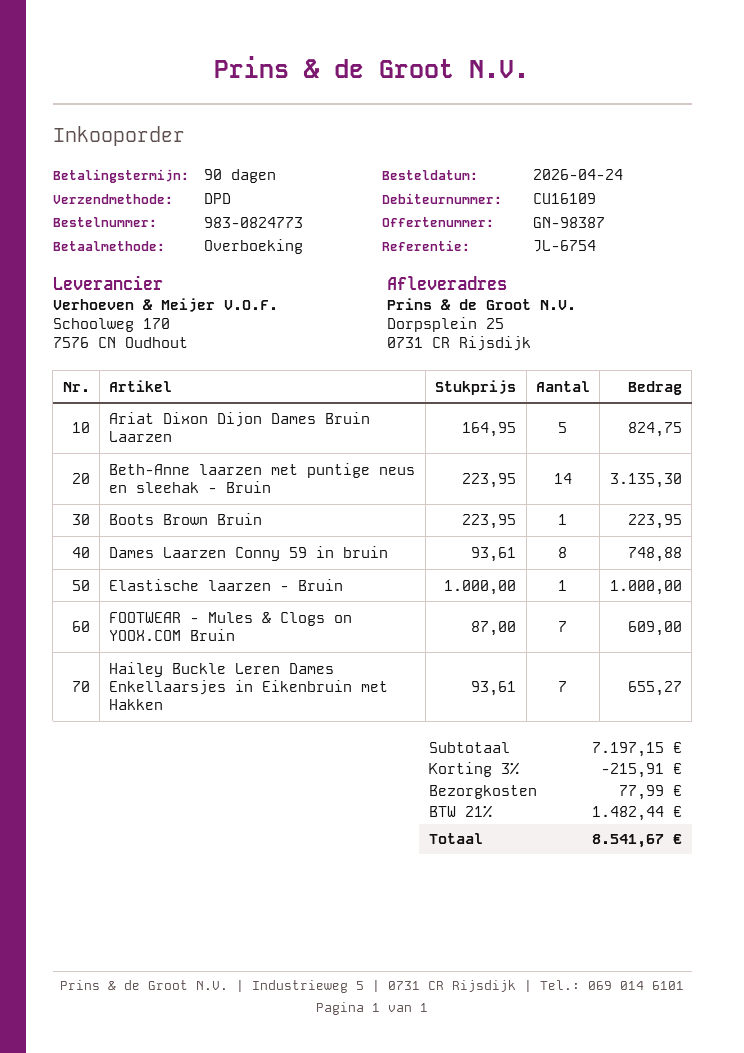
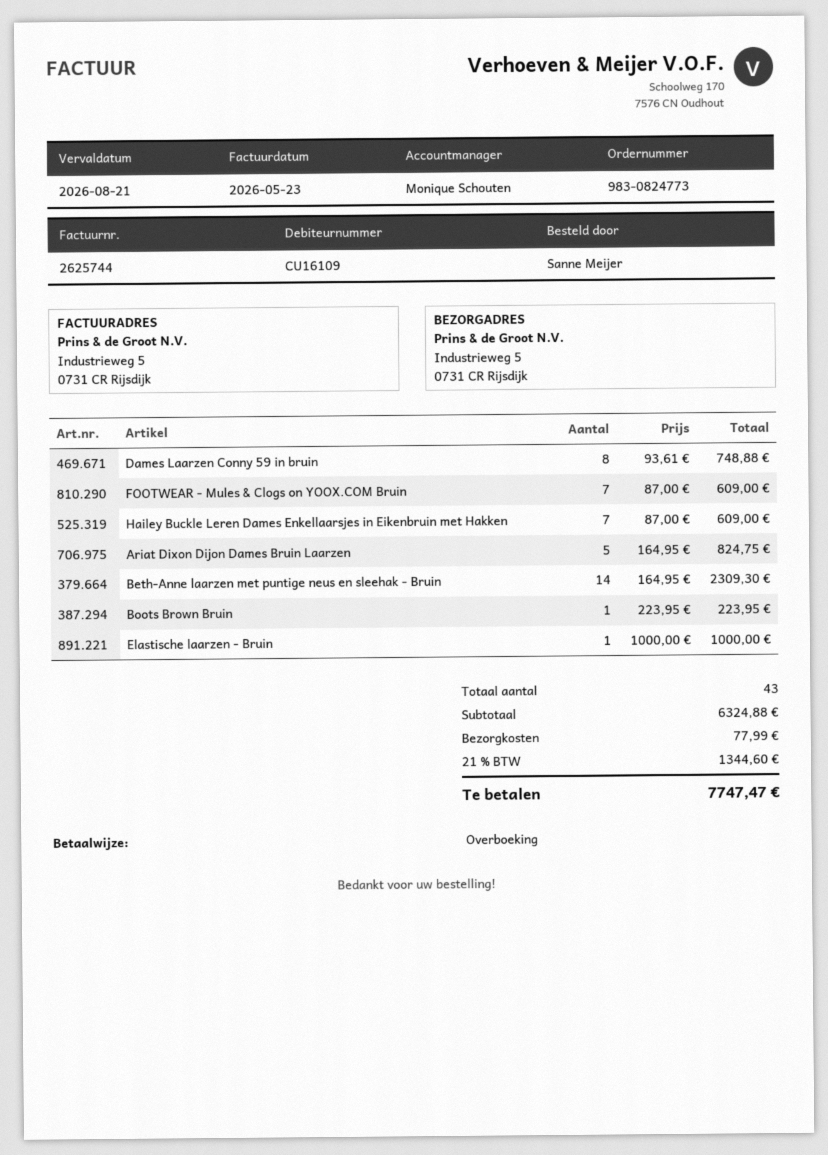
ship to: Dorpsplein 25, 0731 CR Rijsdijk -> Industrieweg 5, 0731 CR Rijsdijk
Beth-Anne laarzen met puntige neus en sleehak - Bruin: 14 x 223.95 = 3135.30 -> 14 x 164.95 = 2309.30
Hailey Buckle Leren Dames Enkellaarsjes in Eikenbruin met Hakken: 7 x 93.61 = 655.27 -> 7 x 87.00 = 609.00
subtotal: 7197.15 -> 6324.88
discount: 3% = 215.91 -> none
tax: 21% = 1482.44 -> 21% = 1344.60
total: 8541.67 -> 7747.47

